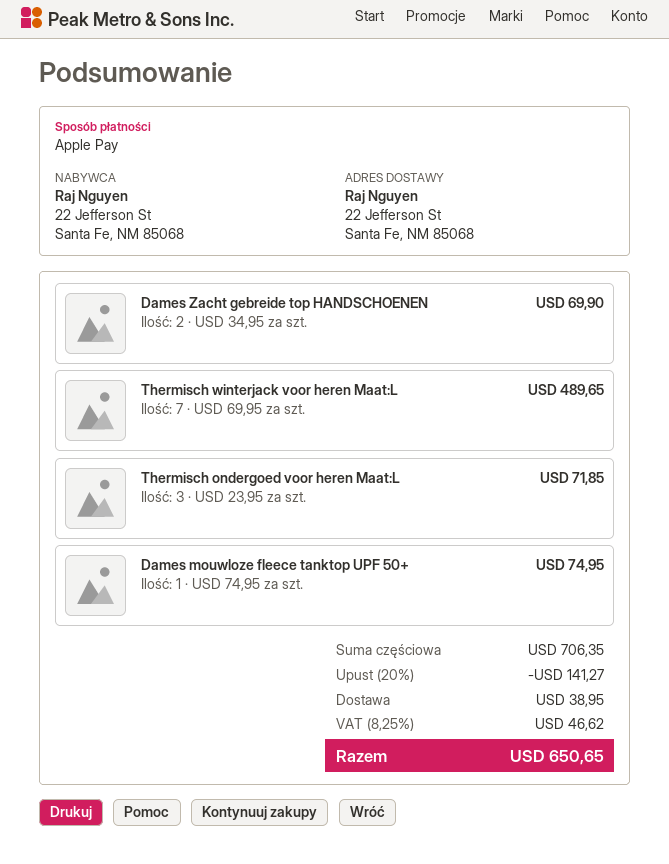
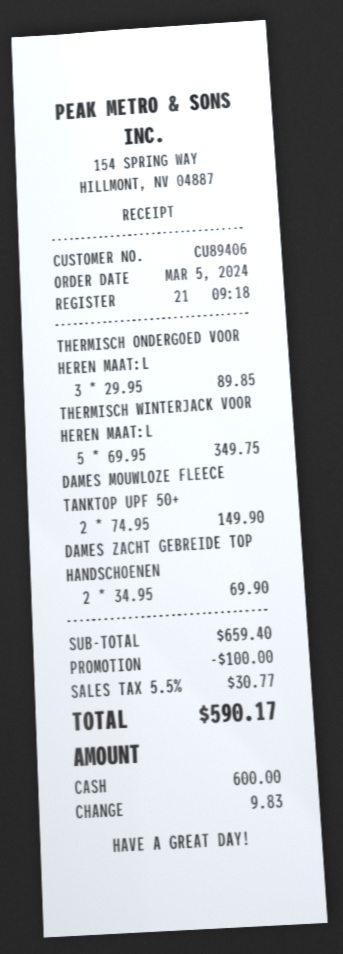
payment method: Apple Pay -> cash
Thermisch winterjack voor heren Maat:L: 7 x 69.95 = 489.65 -> 5 x 69.95 = 349.75
Thermisch ondergoed voor heren Maat:L: 3 x 23.95 = 71.85 -> 3 x 29.95 = 89.85
Dames mouwloze fleece tanktop UPF 50+: 1 x 74.95 = 74.95 -> 2 x 74.95 = 149.90
subtotal: 706.35 -> 659.40
discount: 141.27 -> 100.00
shipping: 38.95 -> none
tax: 8.25% = 46.62 -> 5.5% = 30.77
total: 650.65 -> 590.17

